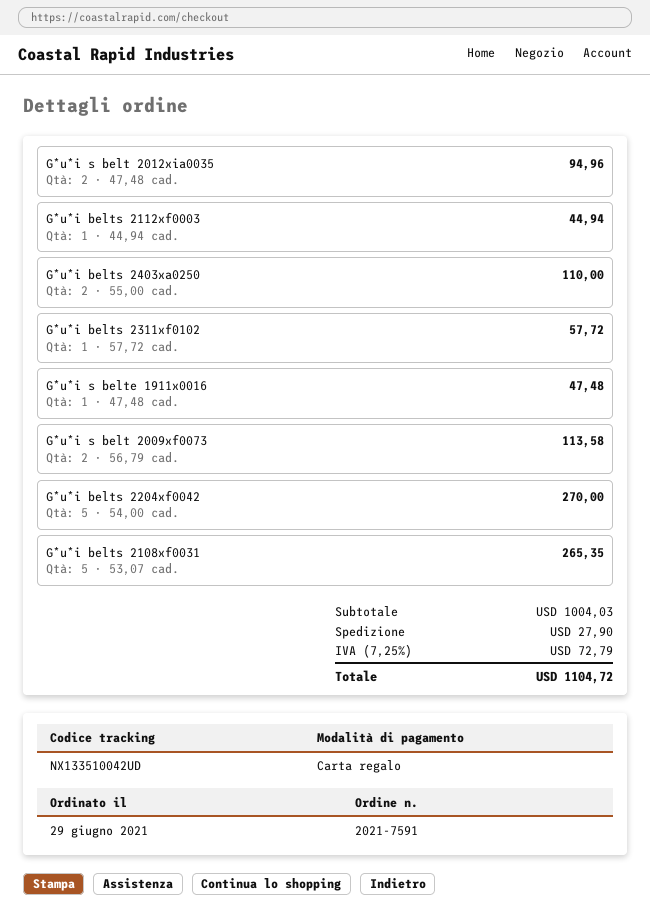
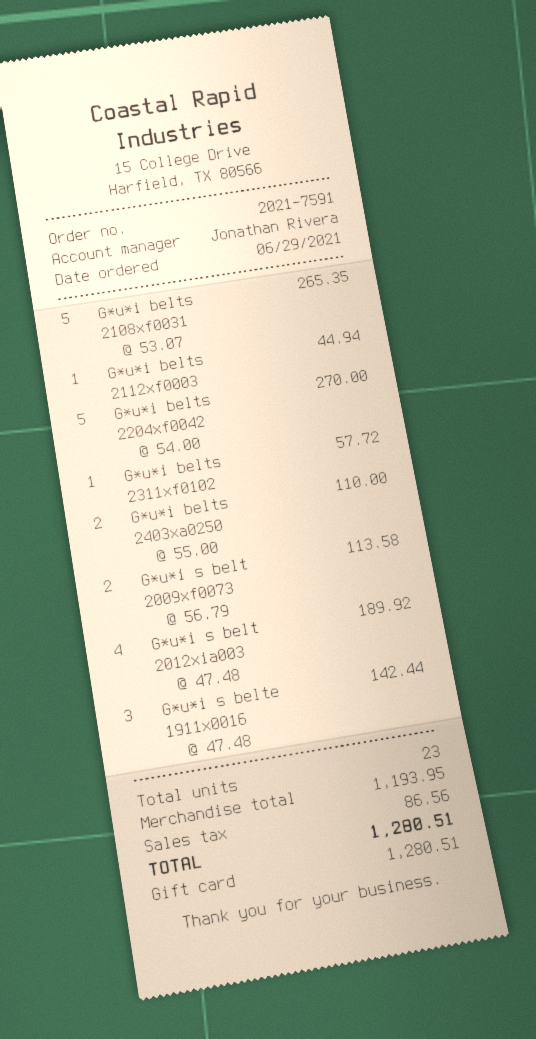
G*u*i s belt 2012xia0035: 2 x 47.48 = 94.96 -> 4 x 47.48 = 189.92
G*u*i s belte 1911x0016: 1 x 47.48 = 47.48 -> 3 x 47.48 = 142.44
subtotal: 1004.03 -> 1193.95
shipping: 27.90 -> none
tax: 72.79 -> 86.56
total: 1104.72 -> 1280.51

